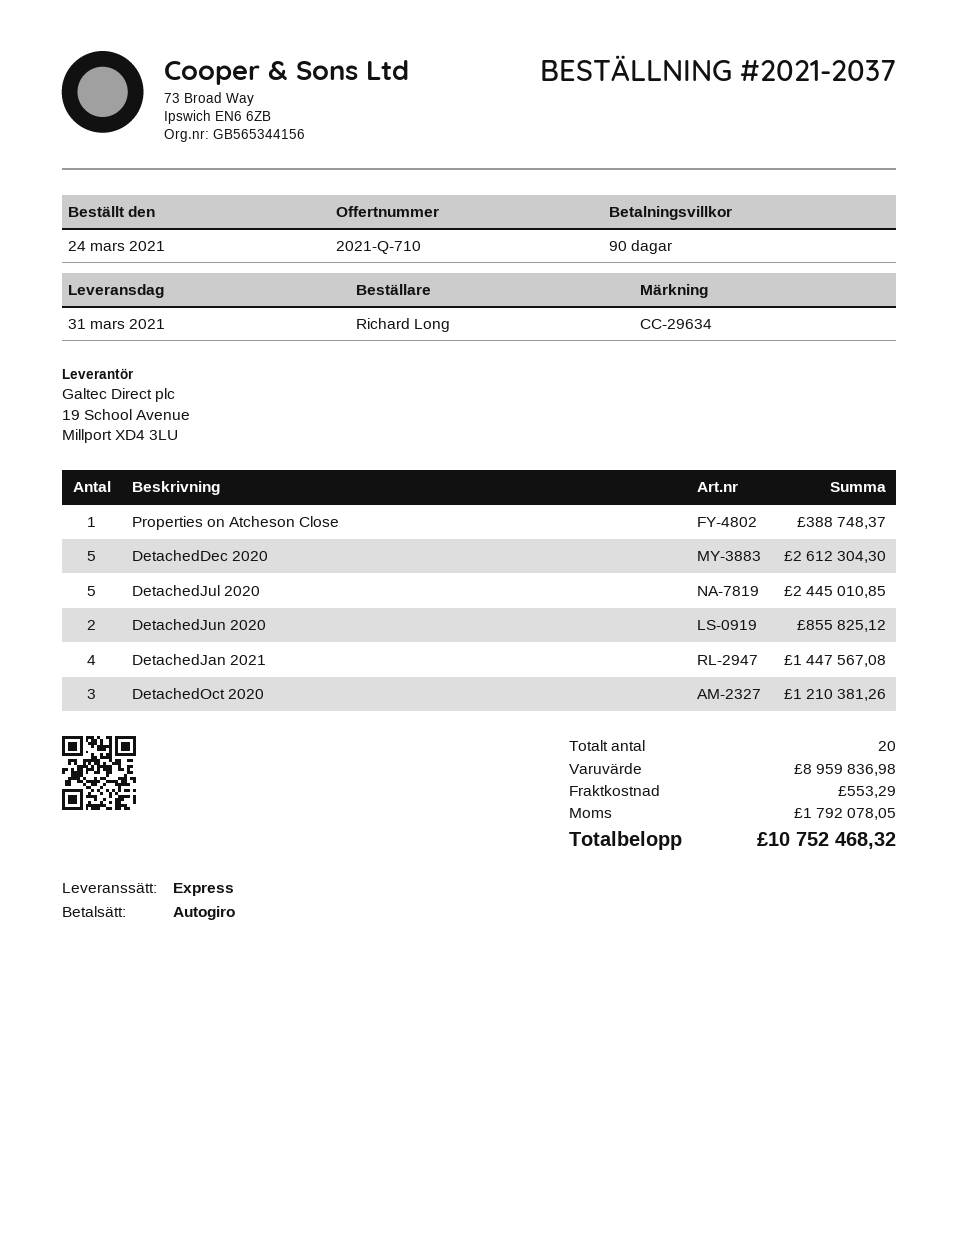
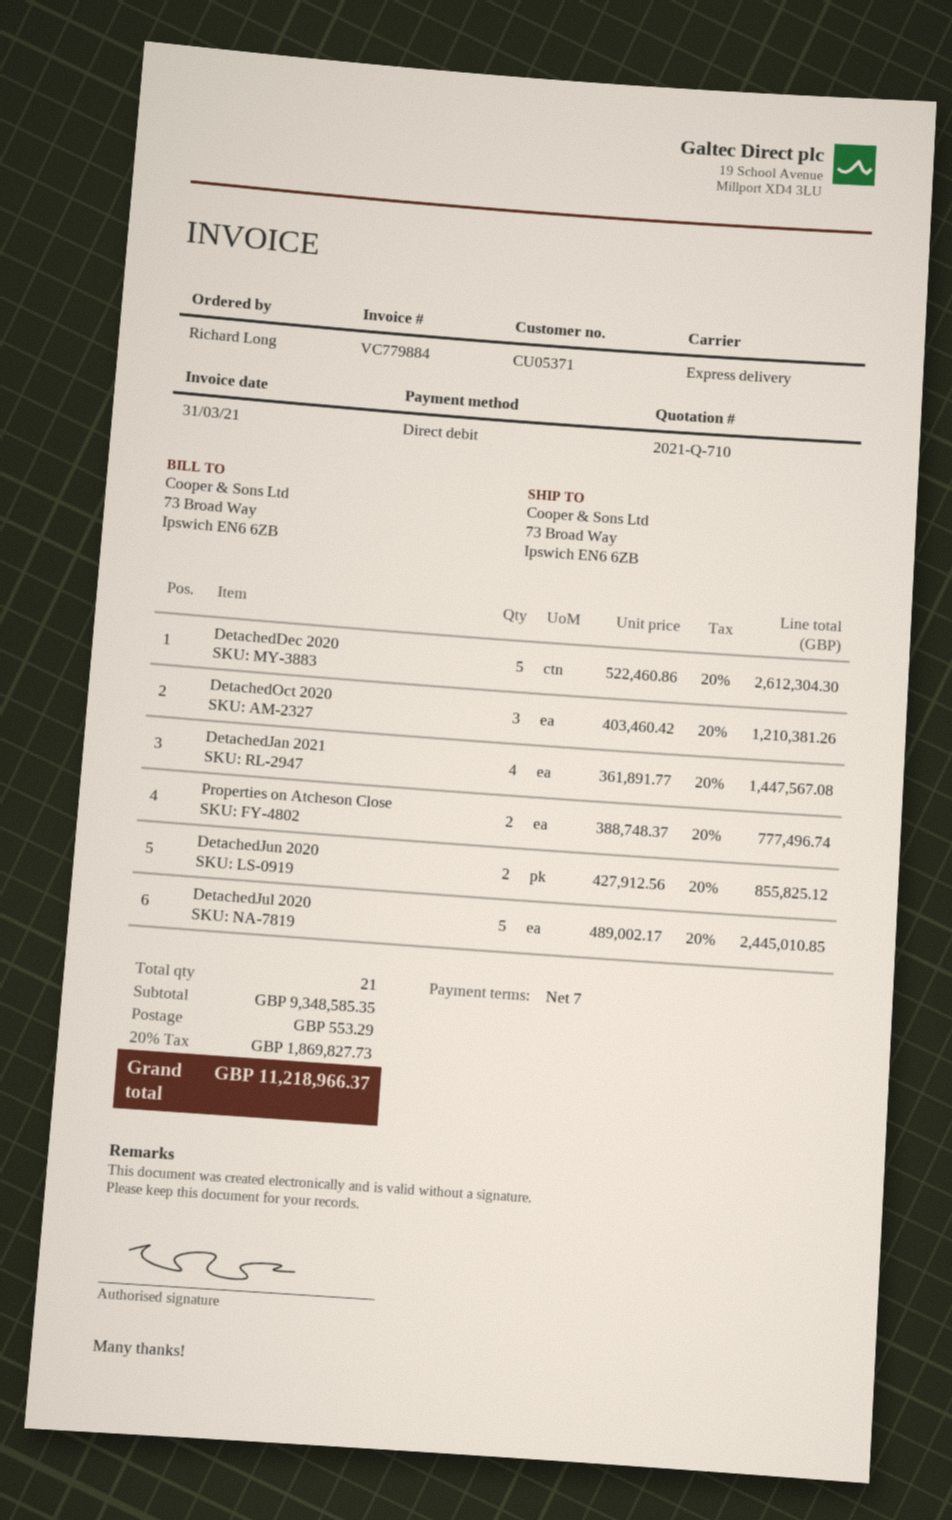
payment terms: 90 days -> 7 days
Properties on Atcheson Close: 1 for 388748.37 -> 2 for 777496.74
total quantity: 20 -> 21
subtotal: 8959836.98 -> 9348585.35
tax: 1792078.05 -> 1869827.73
total: 10752468.32 -> 11218966.37

